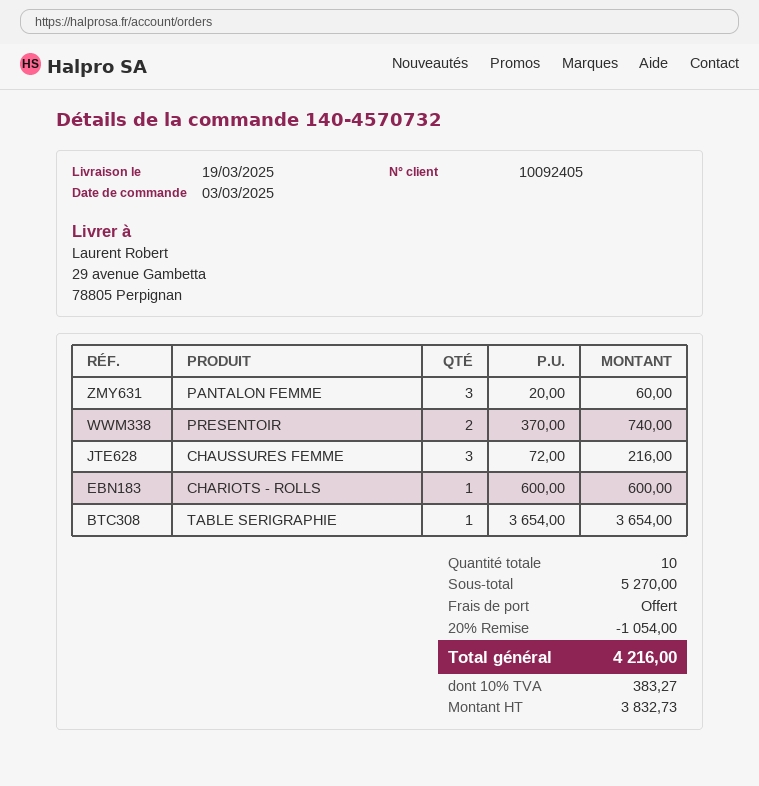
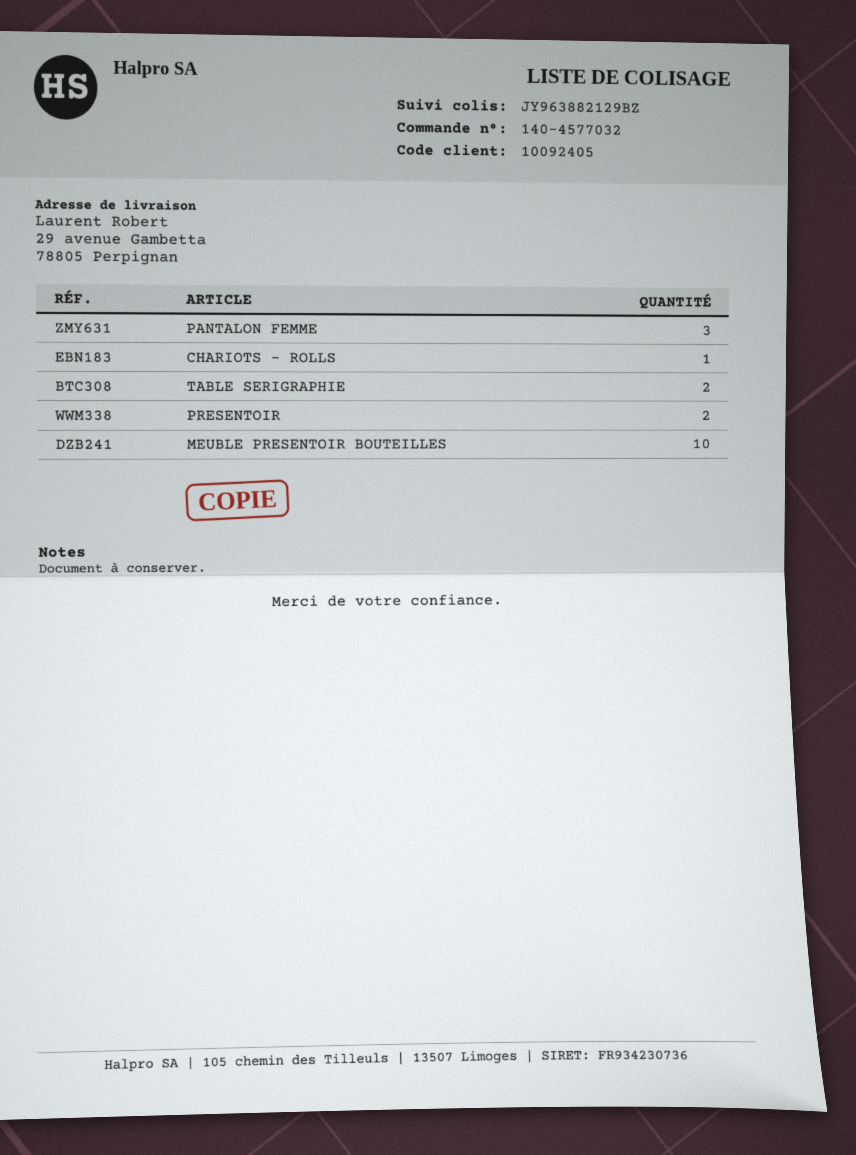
order number: 140-4570732 -> 140-4577032
CHAUSSURES FEMME: 3 -> none
TABLE SERIGRAPHIE: 1 -> 2
MEUBLE PRESENTOIR BOUTEILLES: none -> 10

